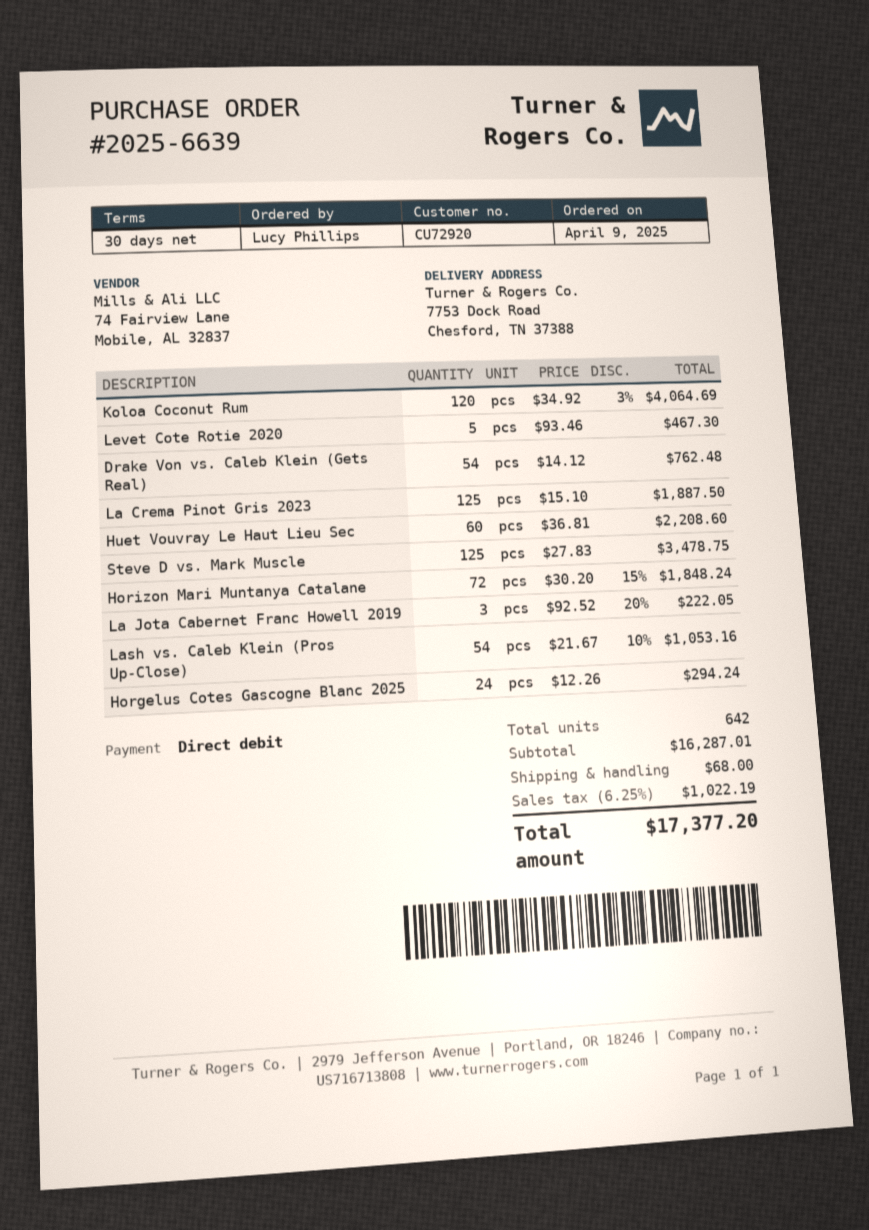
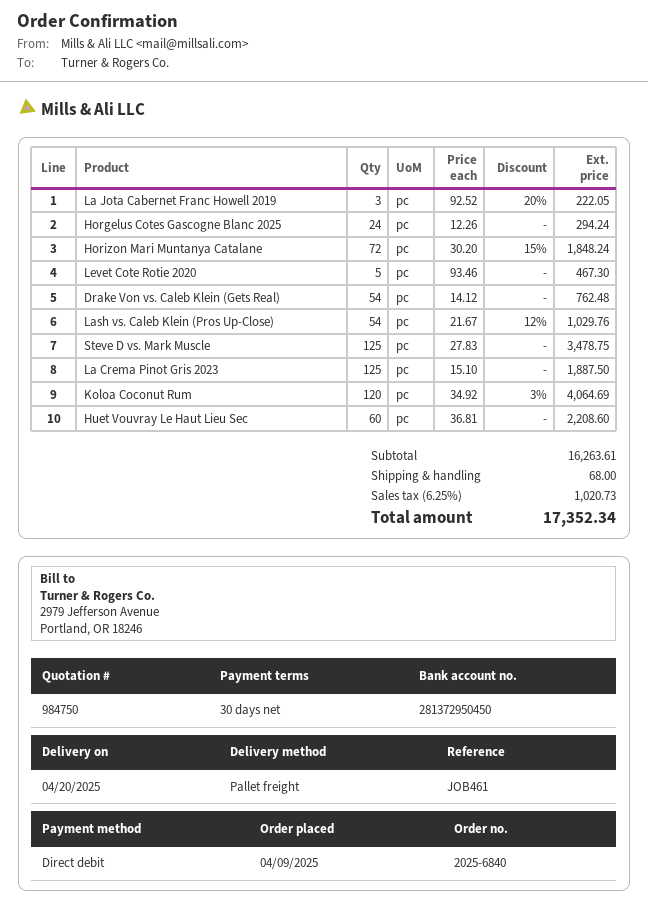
order number: 2025-6639 -> 2025-6840
Lash vs. Caleb Klein (Pros Up-Close): 54 x 21.67 - 10% = 1053.16 -> 54 x 21.67 - 12% = 1029.76
subtotal: 16287.01 -> 16263.61
tax: 6.25% = 1022.19 -> 6.25% = 1020.73
total: 17377.20 -> 17352.34

